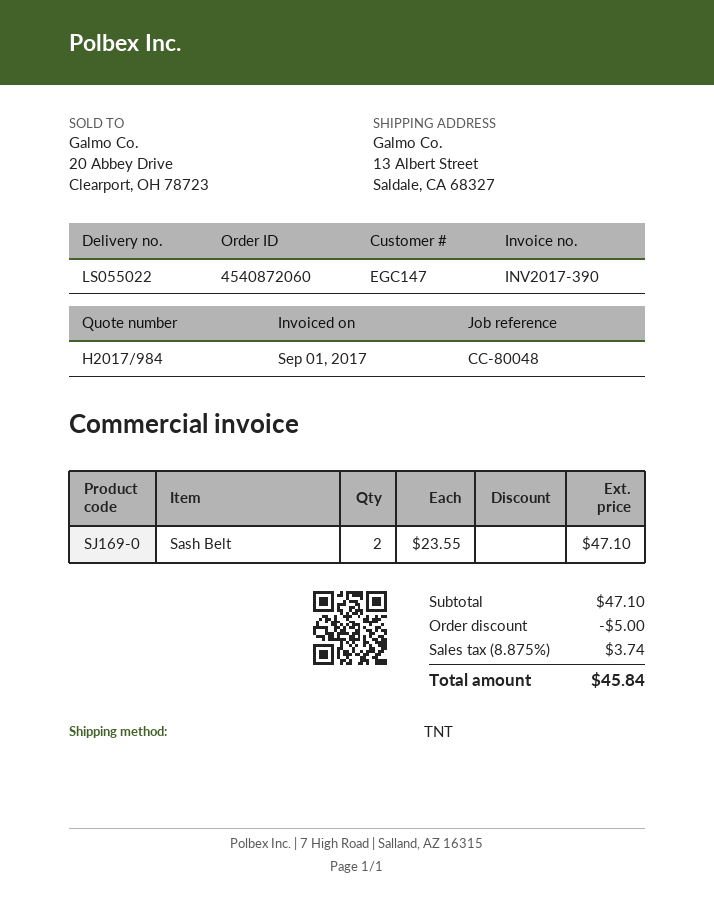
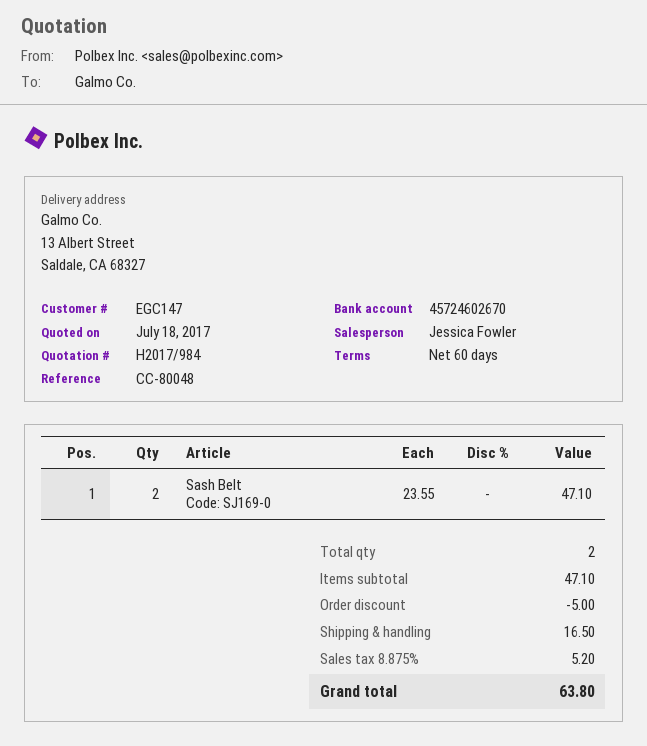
shipping: none -> 16.50
tax: 8.875% = 3.74 -> 8.875% = 5.20
total: 45.84 -> 63.80

